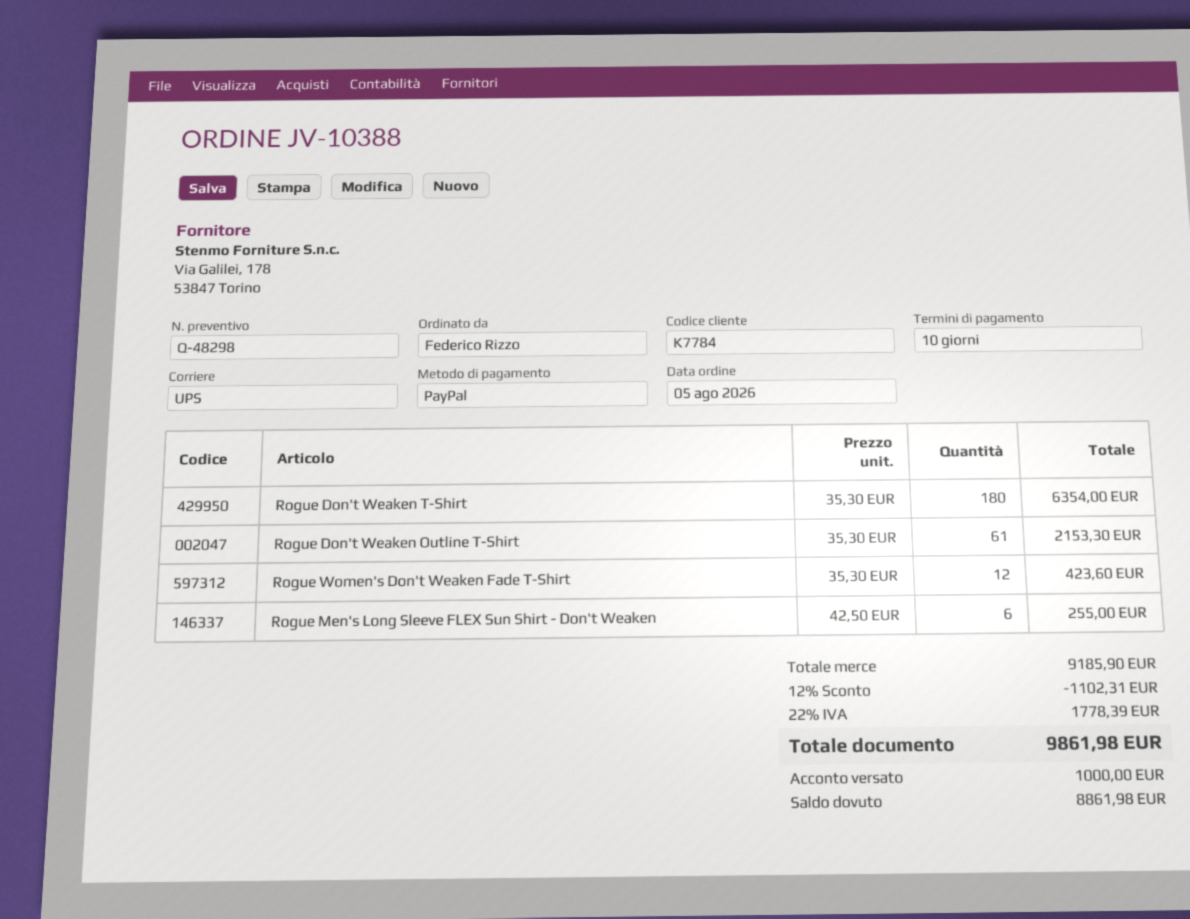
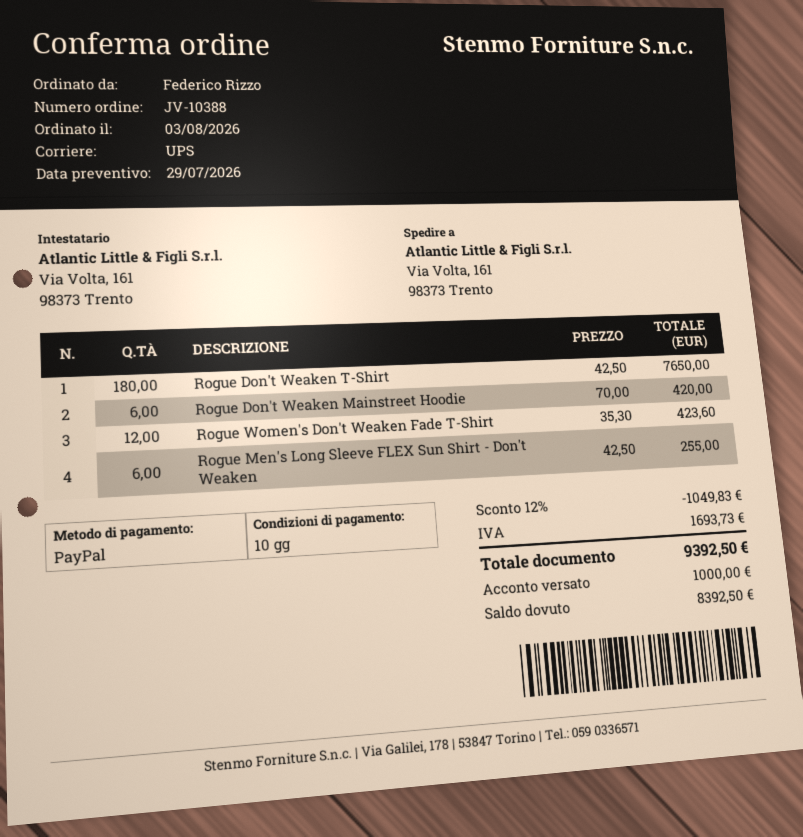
order date: 2026-08-05 -> 2026-08-03
Rogue Don't Weaken T-Shirt: 180 x 35.30 = 6354.00 -> 180 x 42.50 = 7650.00
Rogue Don't Weaken Outline T-Shirt: 61 x 35.30 = 2153.30 -> none
Rogue Don't Weaken Mainstreet Hoodie: none -> 6 x 70.00 = 420.00
discount: 12% = 1102.31 -> 12% = 1049.83
tax: 1778.39 -> 1693.73
total: 9861.98 -> 9392.50
balance: 8861.98 -> 8392.50

